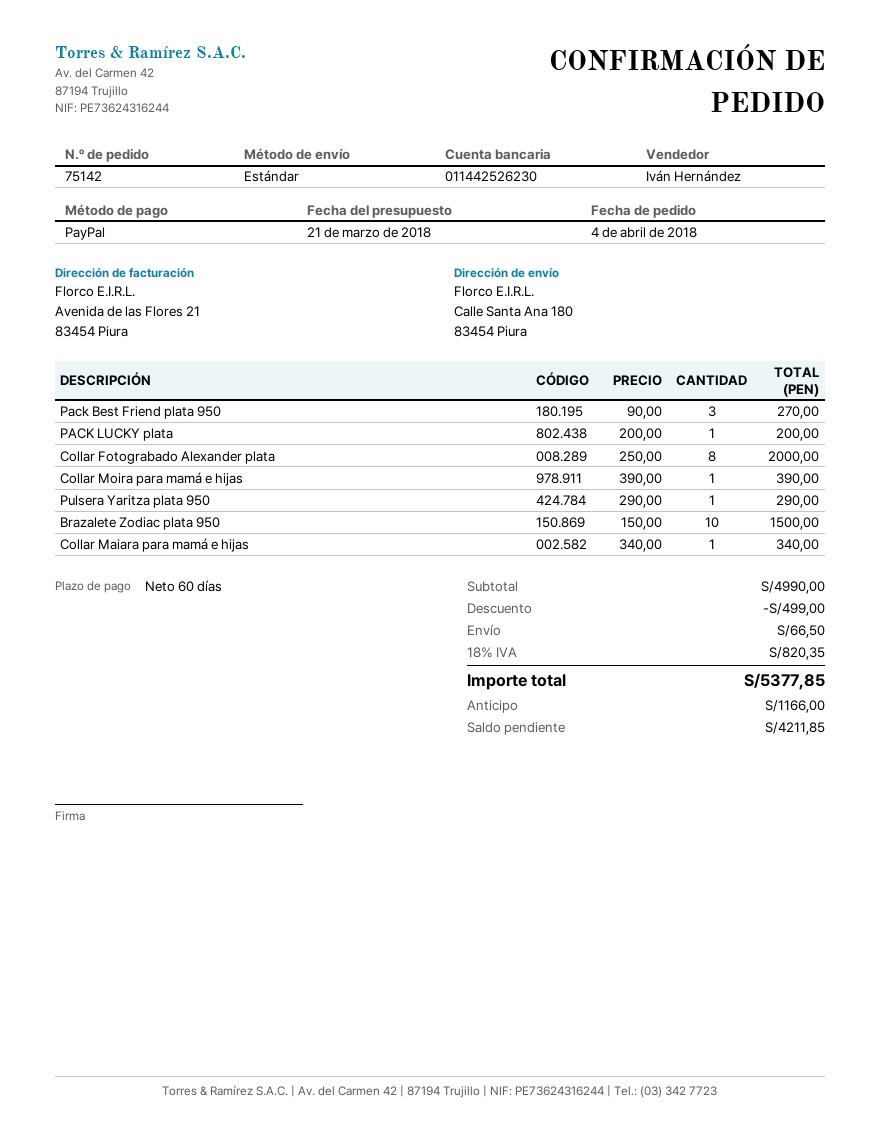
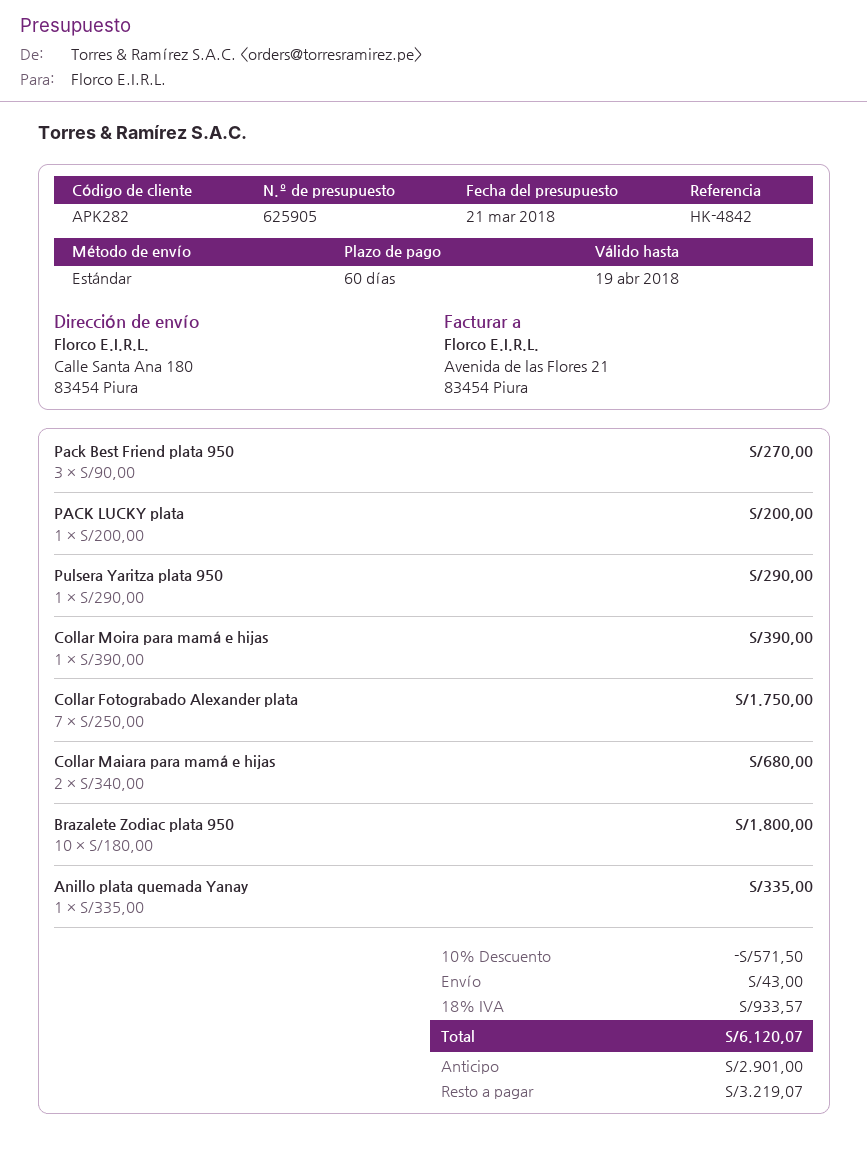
Collar Fotograbado Alexander plata: 8 x 250.00 = 2000.00 -> 7 x 250.00 = 1750.00
Brazalete Zodiac plata 950: 10 x 150.00 = 1500.00 -> 10 x 180.00 = 1800.00
Collar Maiara para mamá e hijas: 1 x 340.00 = 340.00 -> 2 x 340.00 = 680.00
Anillo plata quemada Yanay: none -> 1 x 335.00 = 335.00
discount: 499.00 -> 571.50
shipping: 66.50 -> 43.00
tax: 18% = 820.35 -> 18% = 933.57
total: 5377.85 -> 6120.07
deposit: 1166.00 -> 2901.00
balance: 4211.85 -> 3219.07

